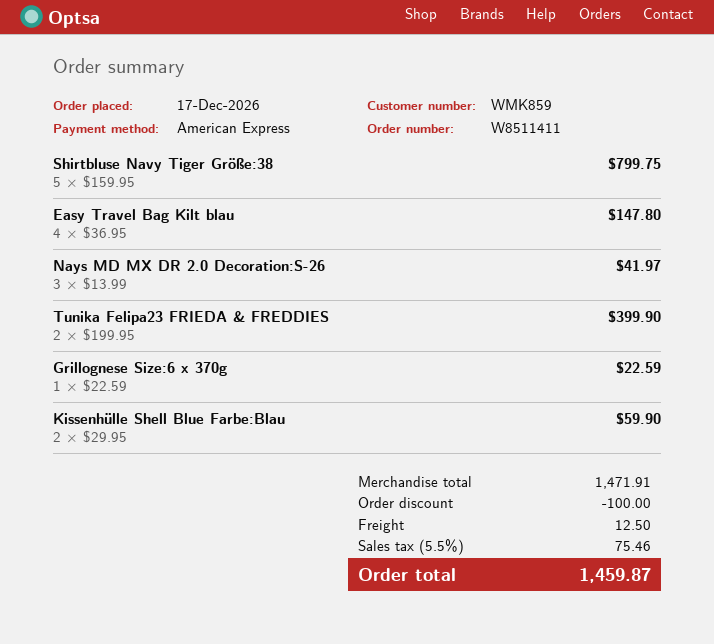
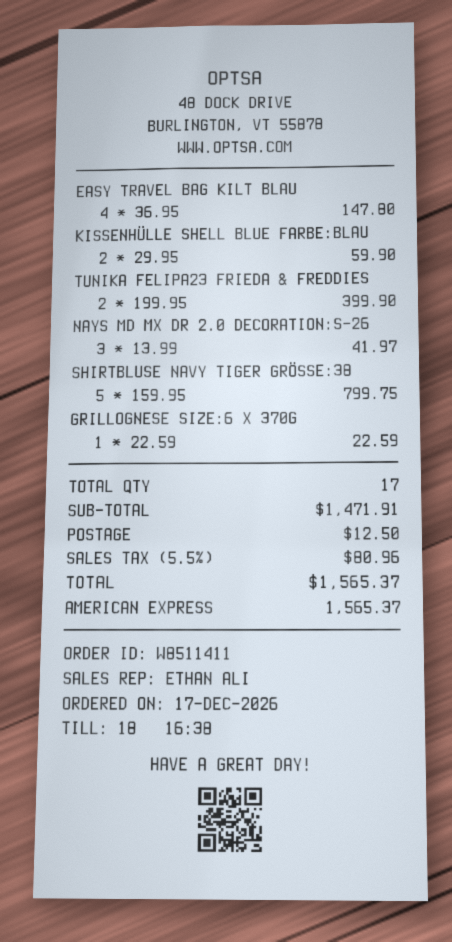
discount: 100.00 -> none
tax: 5.5% = 75.46 -> 5.5% = 80.96
total: 1459.87 -> 1565.37

